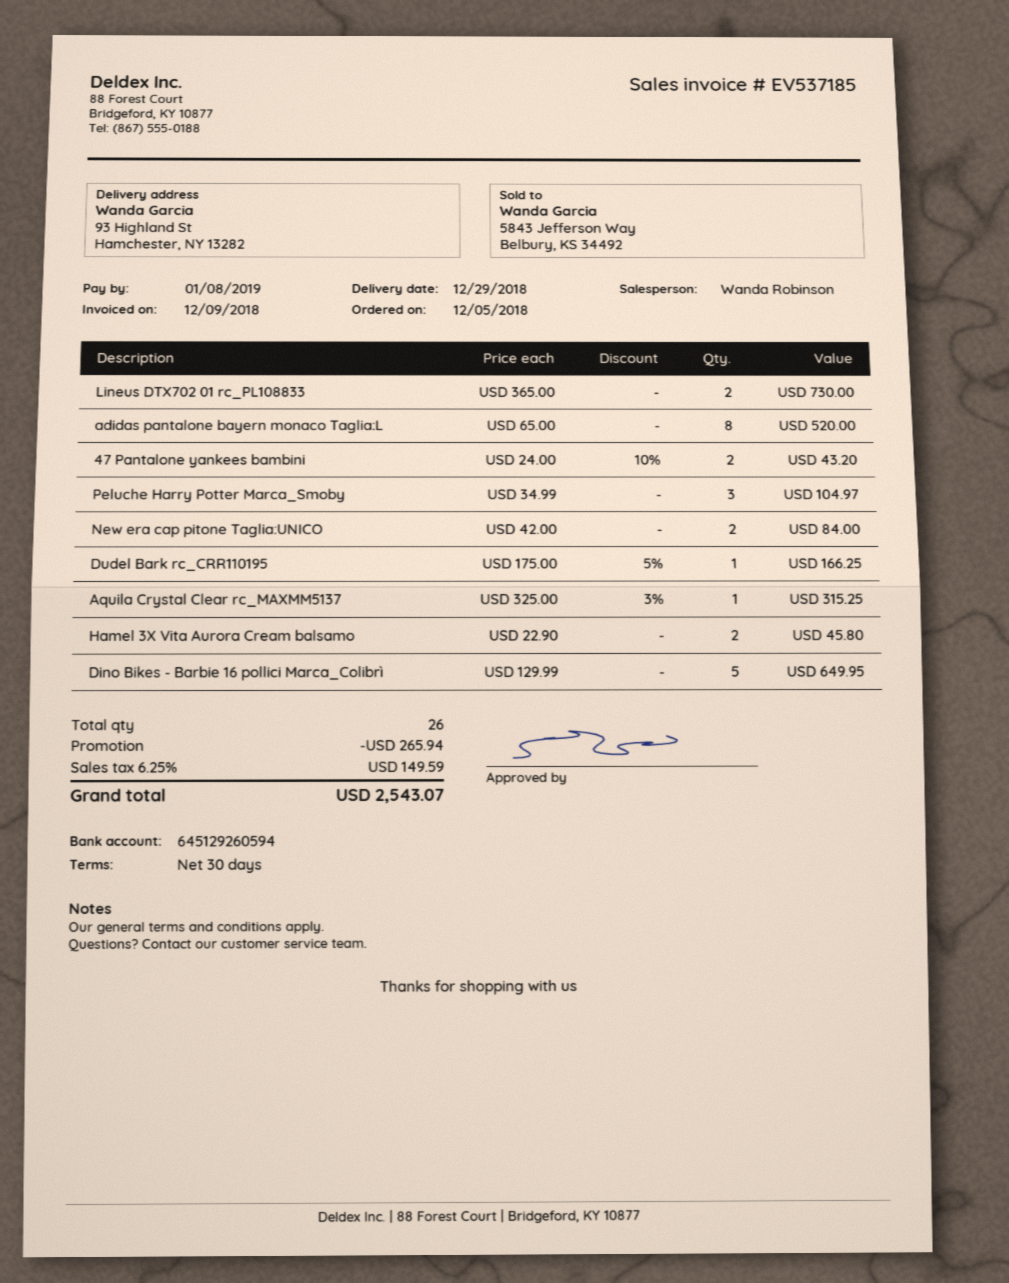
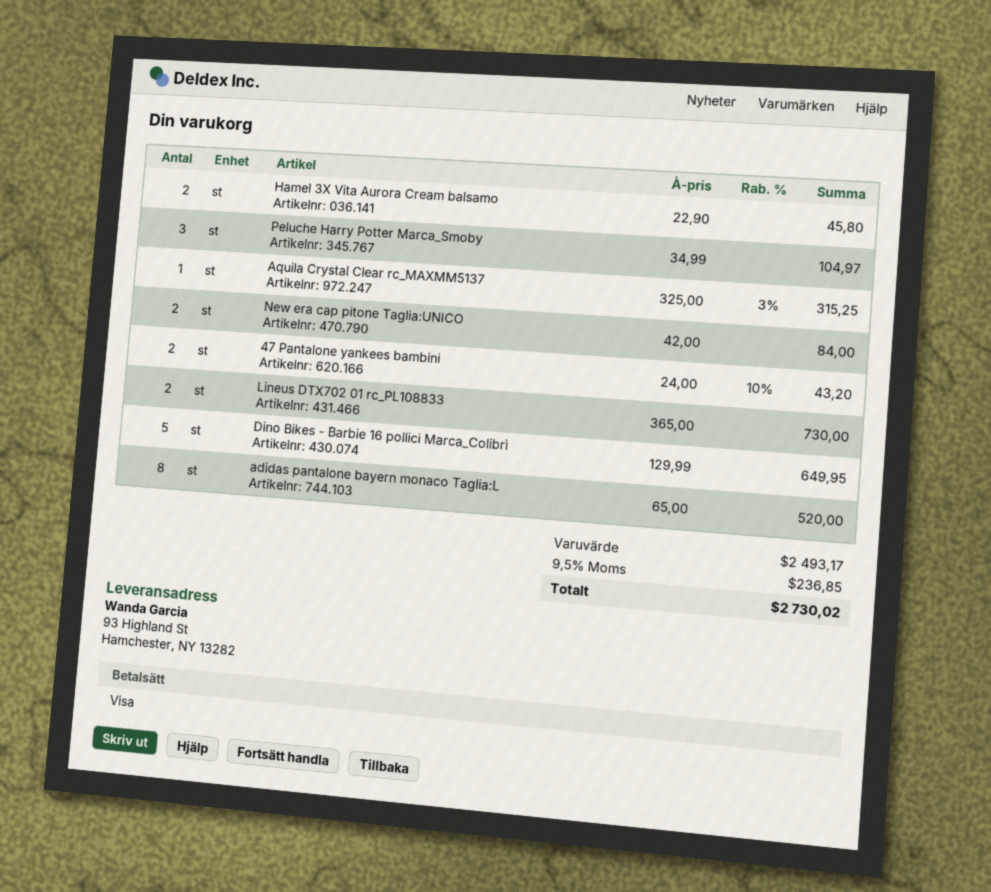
Dudel Bark rc_CRR110195: 1 x 175.00 - 5% = 166.25 -> none
discount: 265.94 -> none
tax: 6.25% = 149.59 -> 9.5% = 236.85
total: 2543.07 -> 2730.02

